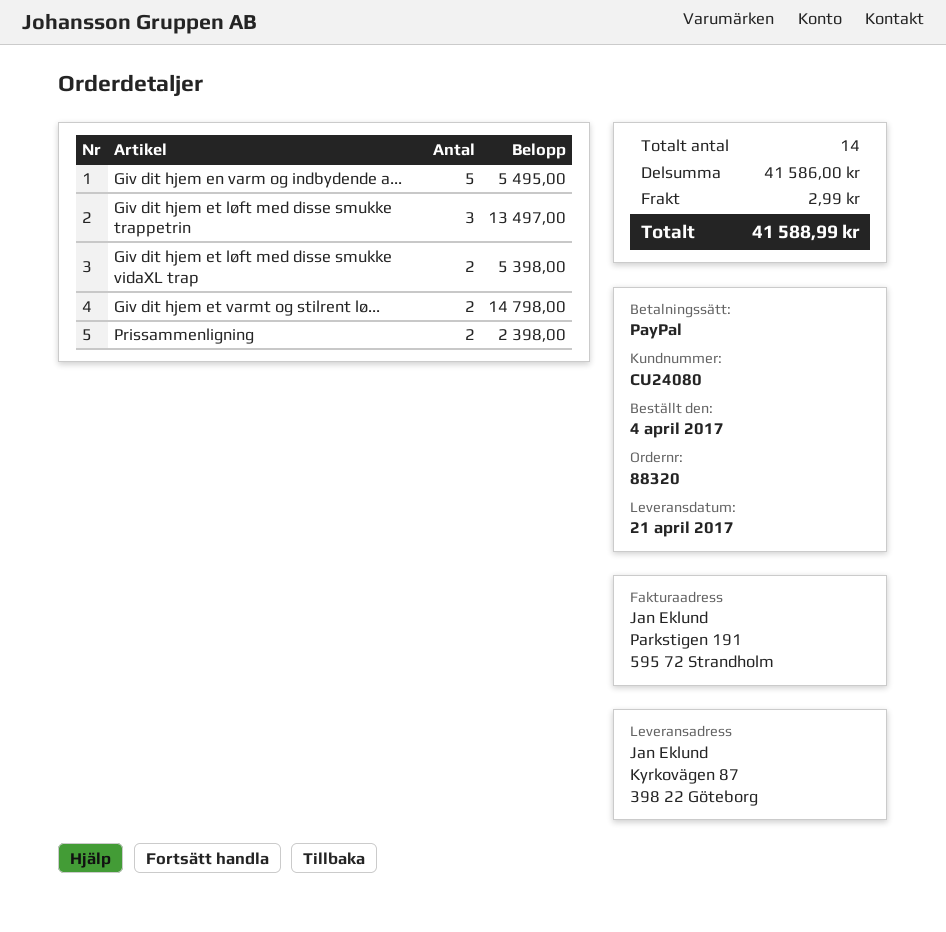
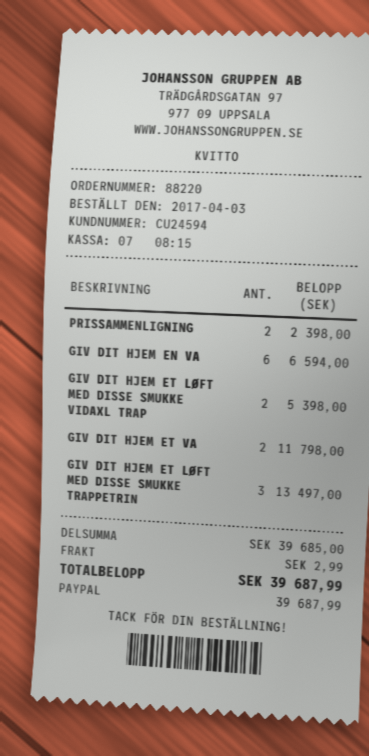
order number: 88320 -> 88220
order date: 2017-04-04 -> 2017-04-03
customer number: CU24080 -> CU24594
Giv dit hjem en varm og indbydende a...: 5 for 5495.00 -> 6 for 6594.00
Giv dit hjem et varmt og stilrent lø...: 2 for 14798.00 -> 2 for 11798.00
subtotal: 41586.00 -> 39685.00
total: 41588.99 -> 39687.99

